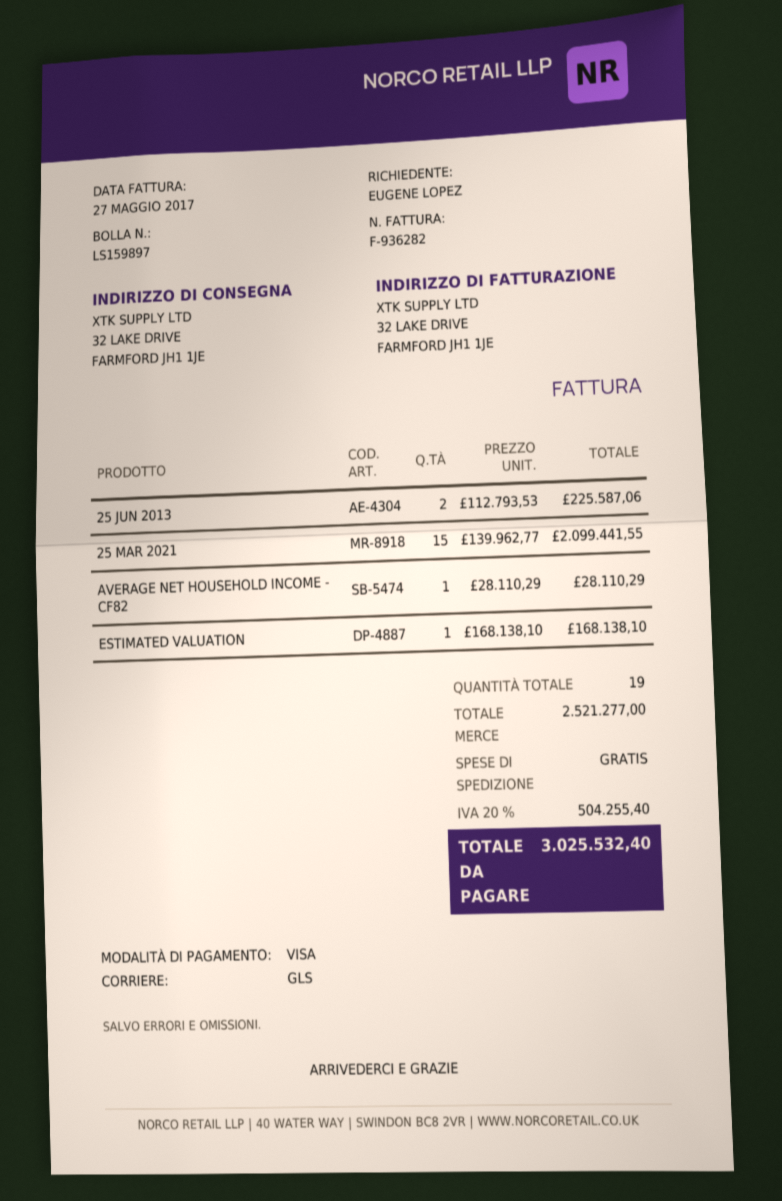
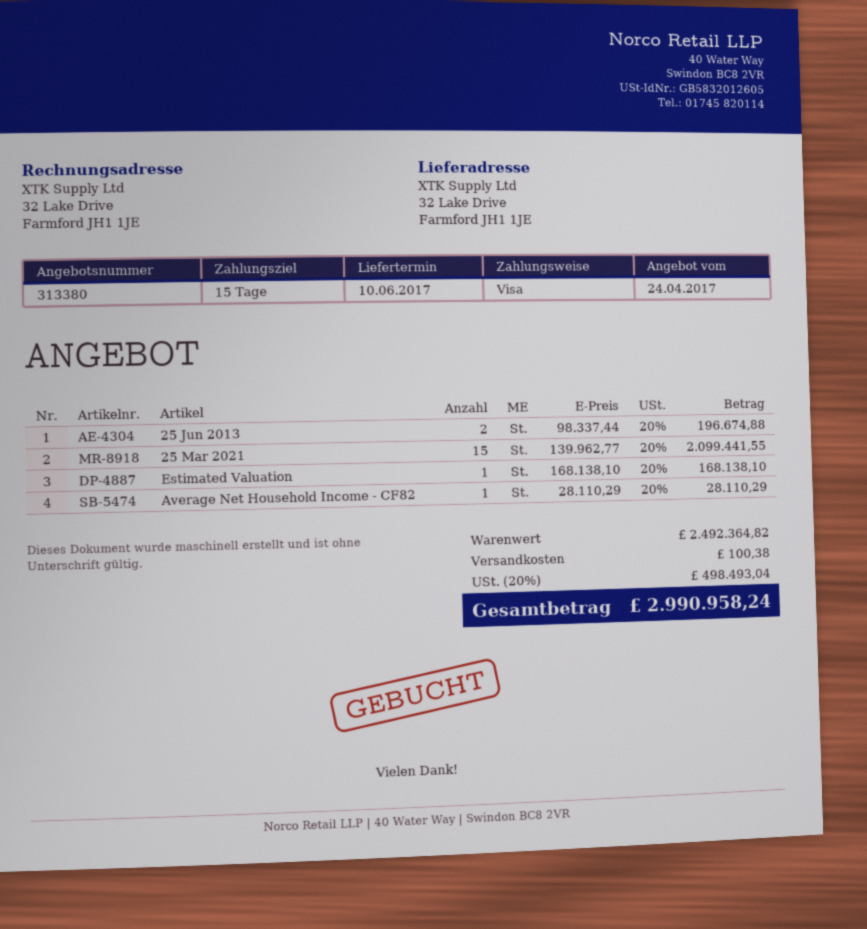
25 JUN 2013: 2 x 112793.53 = 225587.06 -> 2 x 98337.44 = 196674.88
subtotal: 2521277.00 -> 2492364.82
shipping: 0.00 -> 100.38
tax: 20% = 504255.40 -> 20% = 498493.04
total: 3025532.40 -> 2990958.24

